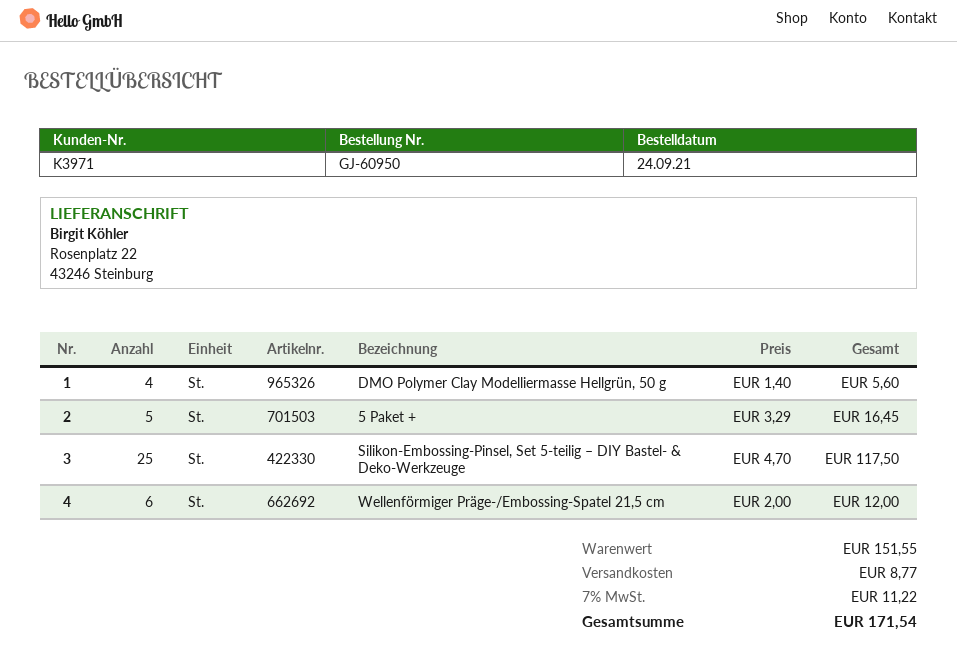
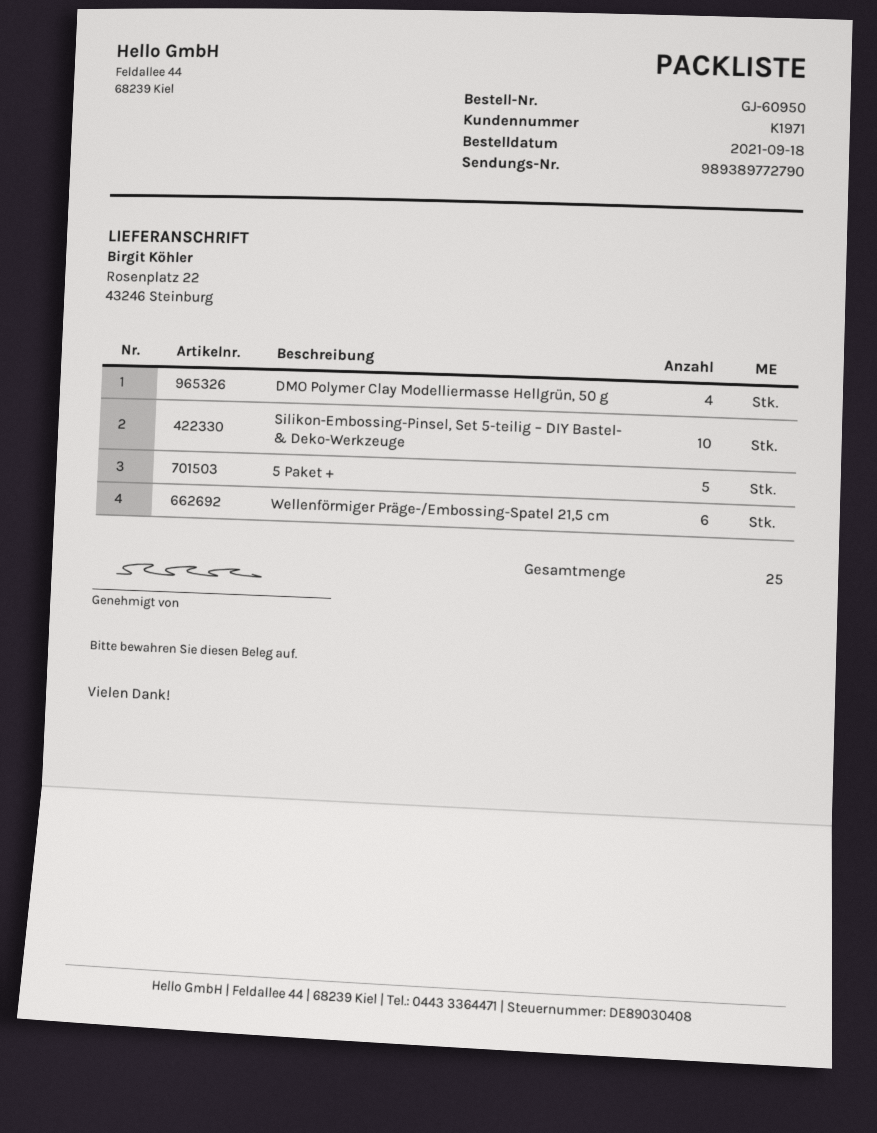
order date: 2021-09-24 -> 2021-09-18
customer number: K3971 -> K1971
Silikon-Embossing-Pinsel, Set 5-teilig – DIY Bastel- & Deko-Werkzeuge: 25 -> 10

